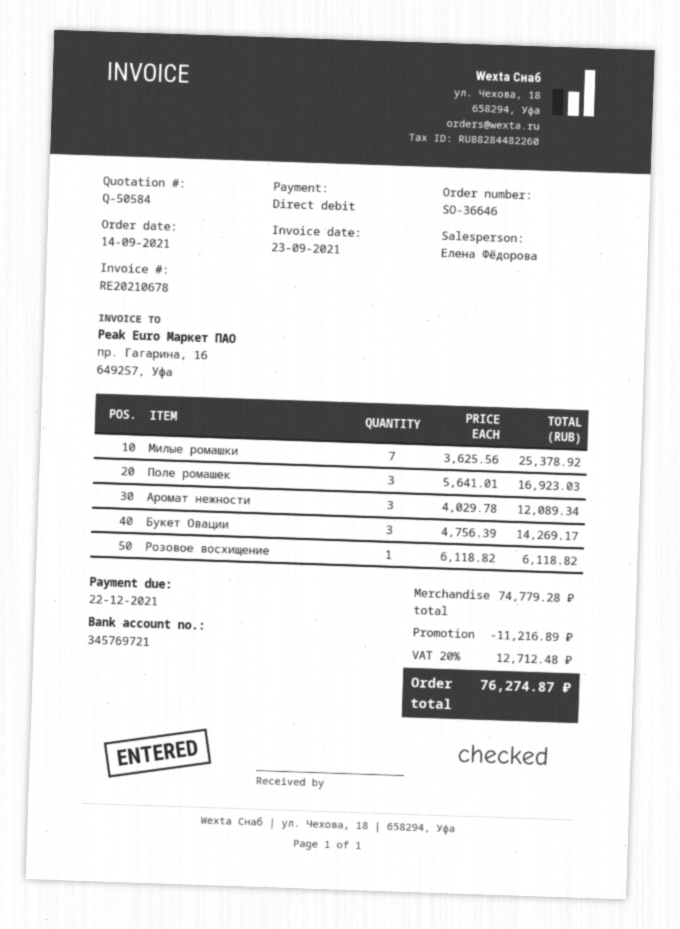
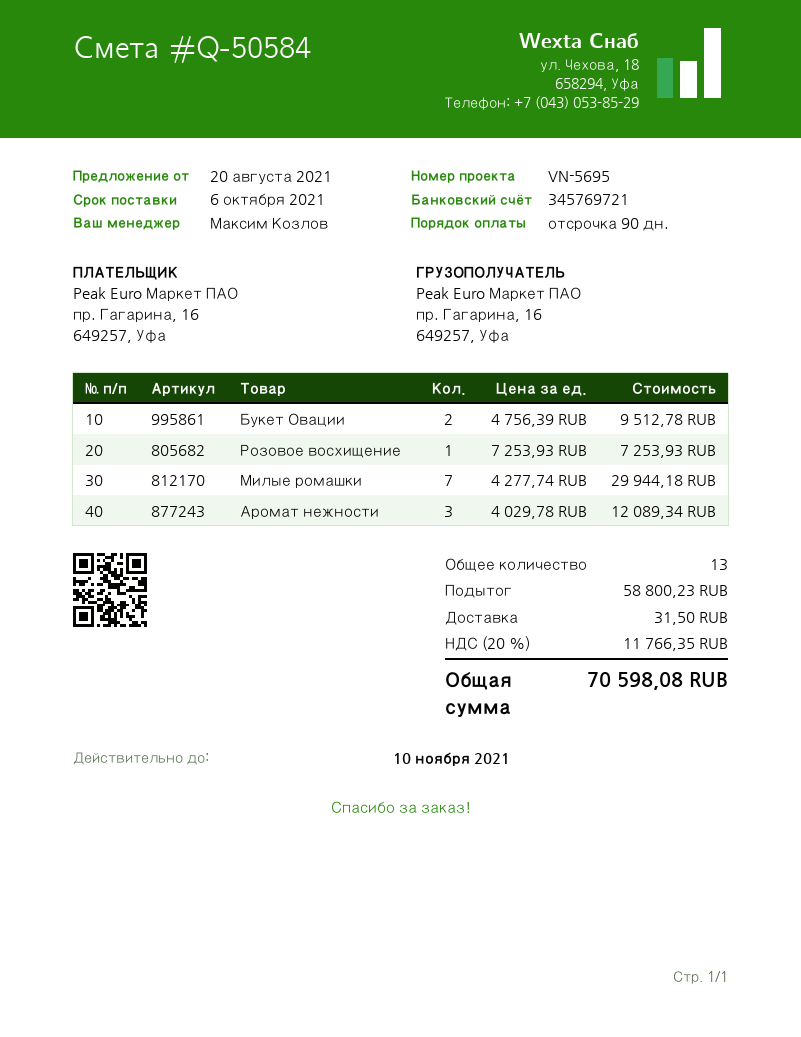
sales rep: Елена Фёдорова -> Максим Козлов
Милые ромашки: 7 x 3625.56 = 25378.92 -> 7 x 4277.74 = 29944.18
Поле ромашек: 3 x 5641.01 = 16923.03 -> none
Букет Овации: 3 x 4756.39 = 14269.17 -> 2 x 4756.39 = 9512.78
Розовое восхищение: 1 x 6118.82 = 6118.82 -> 1 x 7253.93 = 7253.93
subtotal: 74779.28 -> 58800.23
discount: 11216.89 -> none
shipping: none -> 31.50
tax: 20% = 12712.48 -> 20% = 11766.35
total: 76274.87 -> 70598.08

